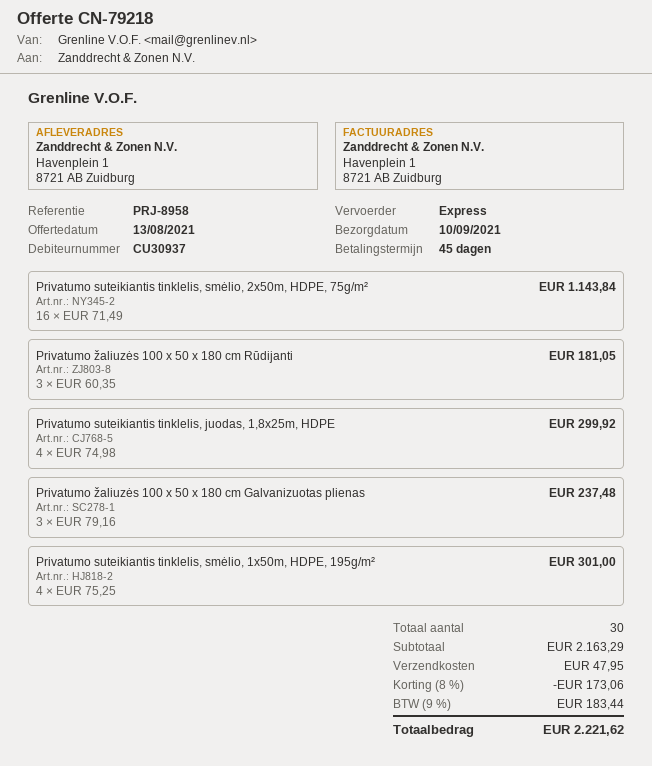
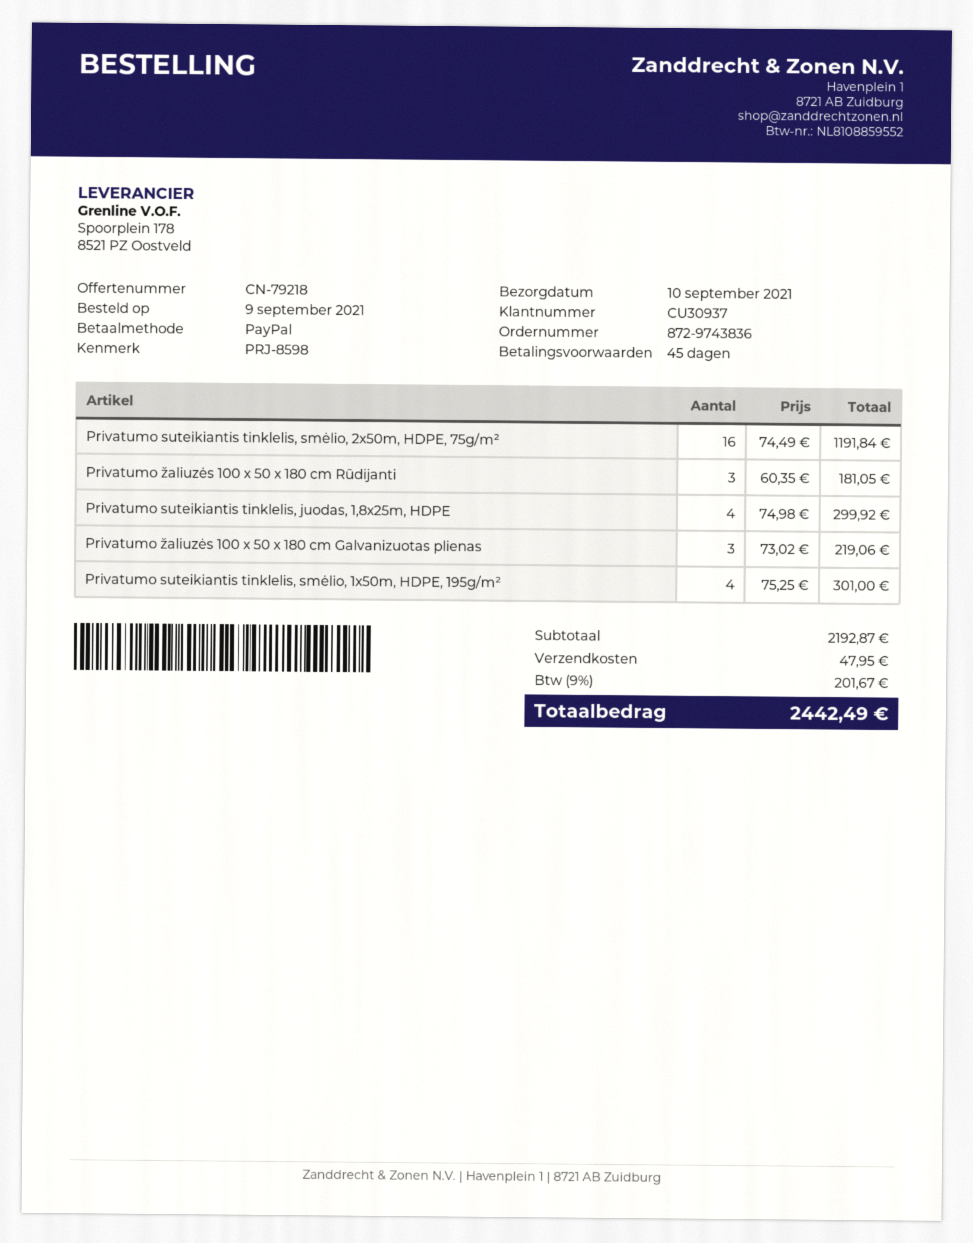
reference: PRJ-8958 -> PRJ-8598
Privatumo suteikiantis tinklelis, smėlio, 2x50m, HDPE, 75g/m²: 16 x 71.49 = 1143.84 -> 16 x 74.49 = 1191.84
Privatumo žaliuzės 100 x 50 x 180 cm Galvanizuotas plienas: 3 x 79.16 = 237.48 -> 3 x 73.02 = 219.06
subtotal: 2163.29 -> 2192.87
discount: 8% = 173.06 -> none
tax: 9% = 183.44 -> 9% = 201.67
total: 2221.62 -> 2442.49

